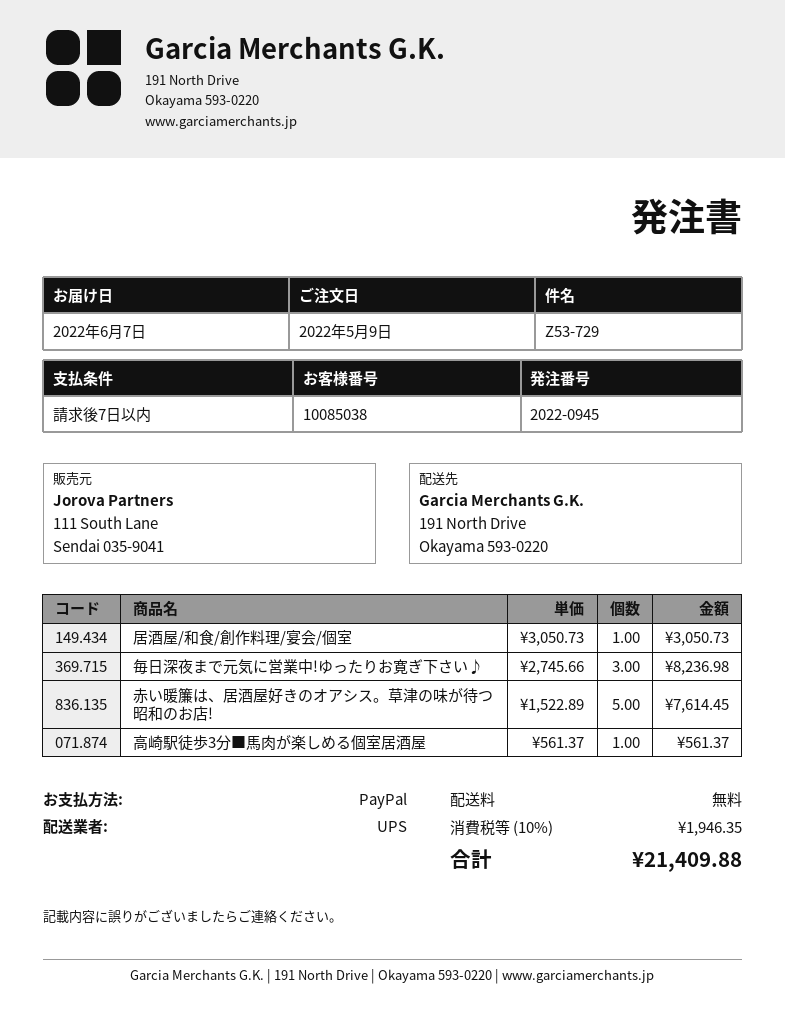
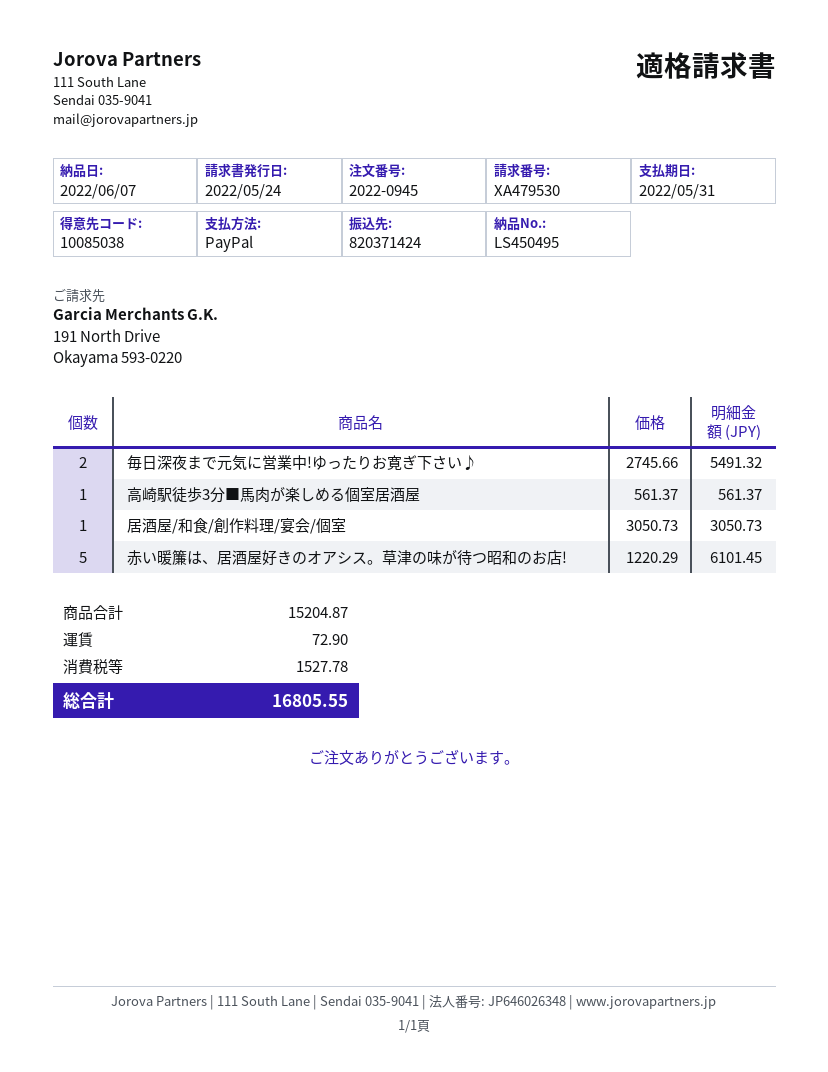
毎日深夜まで元気に営業中!ゆったりお寛ぎ下さい♪: 3 x 2745.66 = 8236.98 -> 2 x 2745.66 = 5491.32
赤い暖簾は、居酒屋好きのオアシス。草津の味が待つ昭和のお店!: 5 x 1522.89 = 7614.45 -> 5 x 1220.29 = 6101.45
shipping: 0.00 -> 72.90
tax: 1946.35 -> 1527.78
total: 21409.88 -> 16805.55

